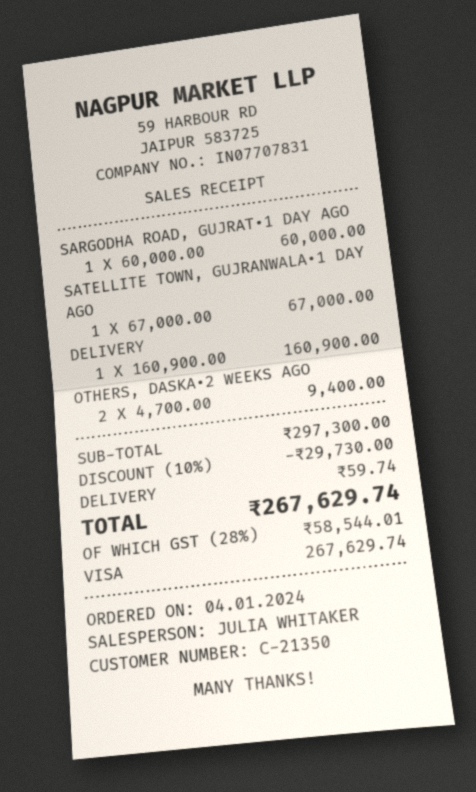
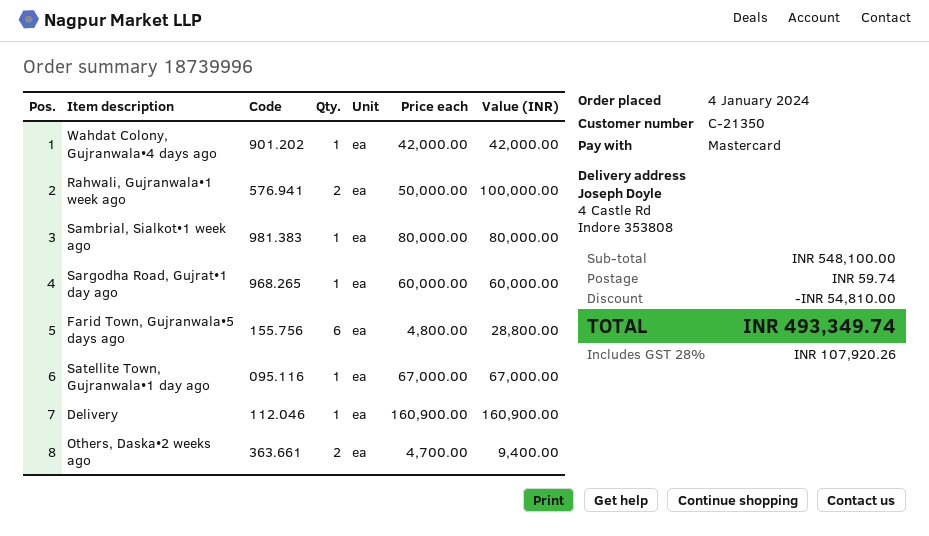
payment method: Visa -> Mastercard
Wahdat Colony, Gujranwala•4 days ago: none -> 1 x 42000.00 = 42000.00
Rahwali, Gujranwala•1 week ago: none -> 2 x 50000.00 = 100000.00
Sambrial, Sialkot•1 week ago: none -> 1 x 80000.00 = 80000.00
Farid Town, Gujranwala•5 days ago: none -> 6 x 4800.00 = 28800.00
subtotal: 297300.00 -> 548100.00
discount: 29730.00 -> 54810.00
tax: 28% = 58544.01 -> 28% = 107920.26
total: 267629.74 -> 493349.74

